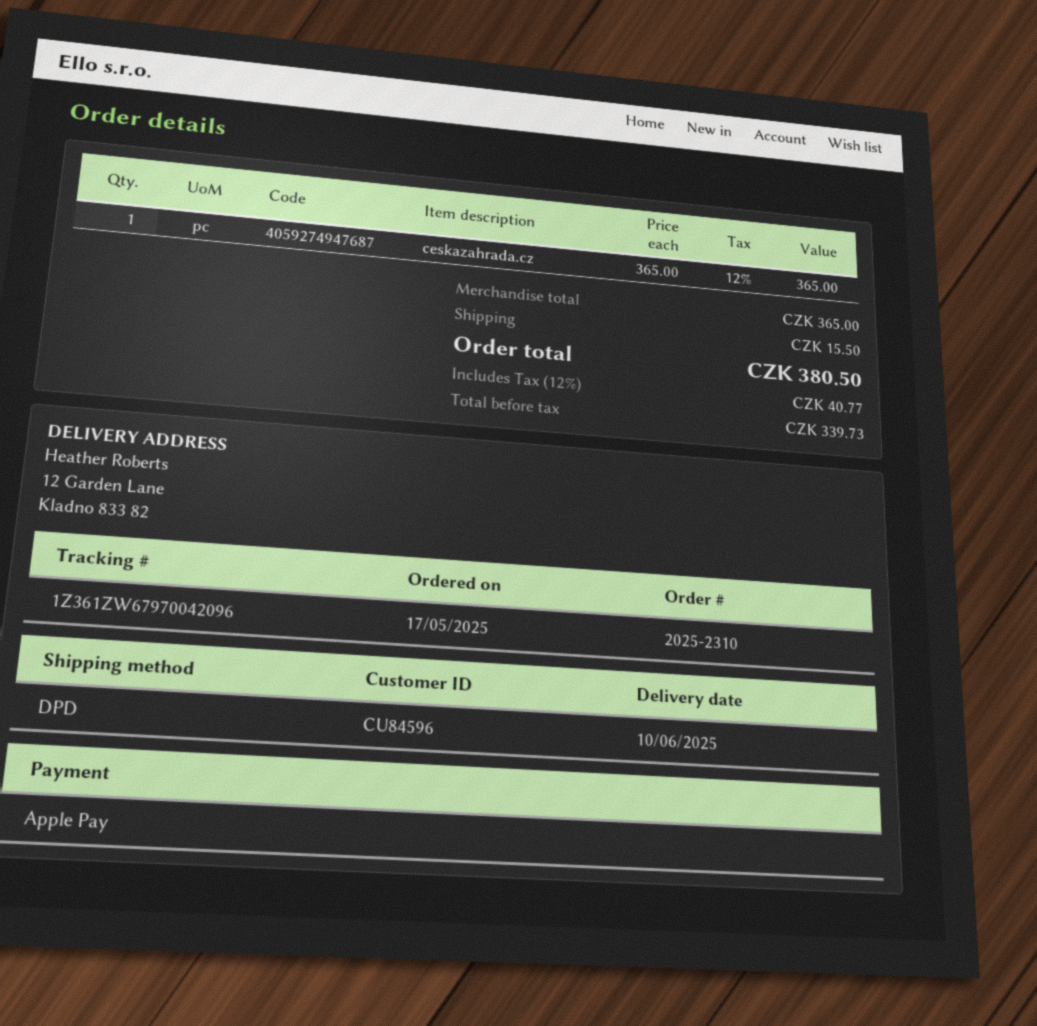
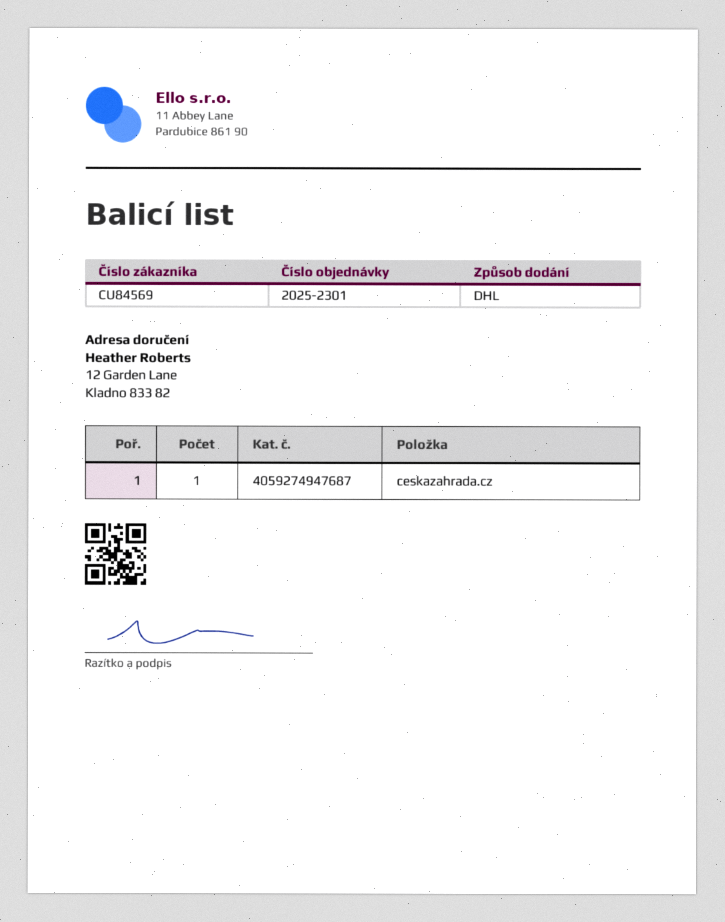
order number: 2025-2310 -> 2025-2301
customer number: CU84596 -> CU84569
shipping method: DPD -> DHL

